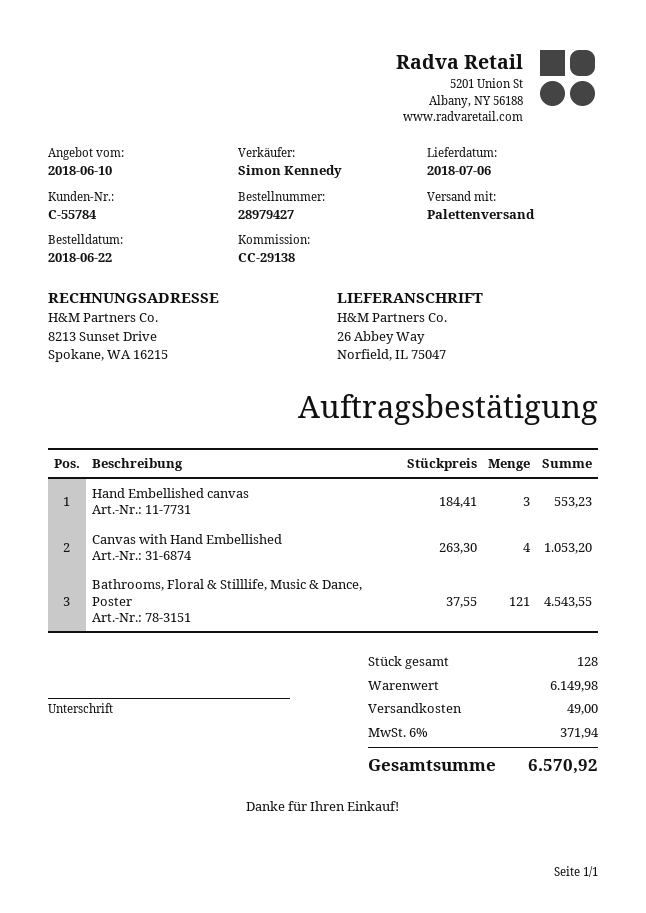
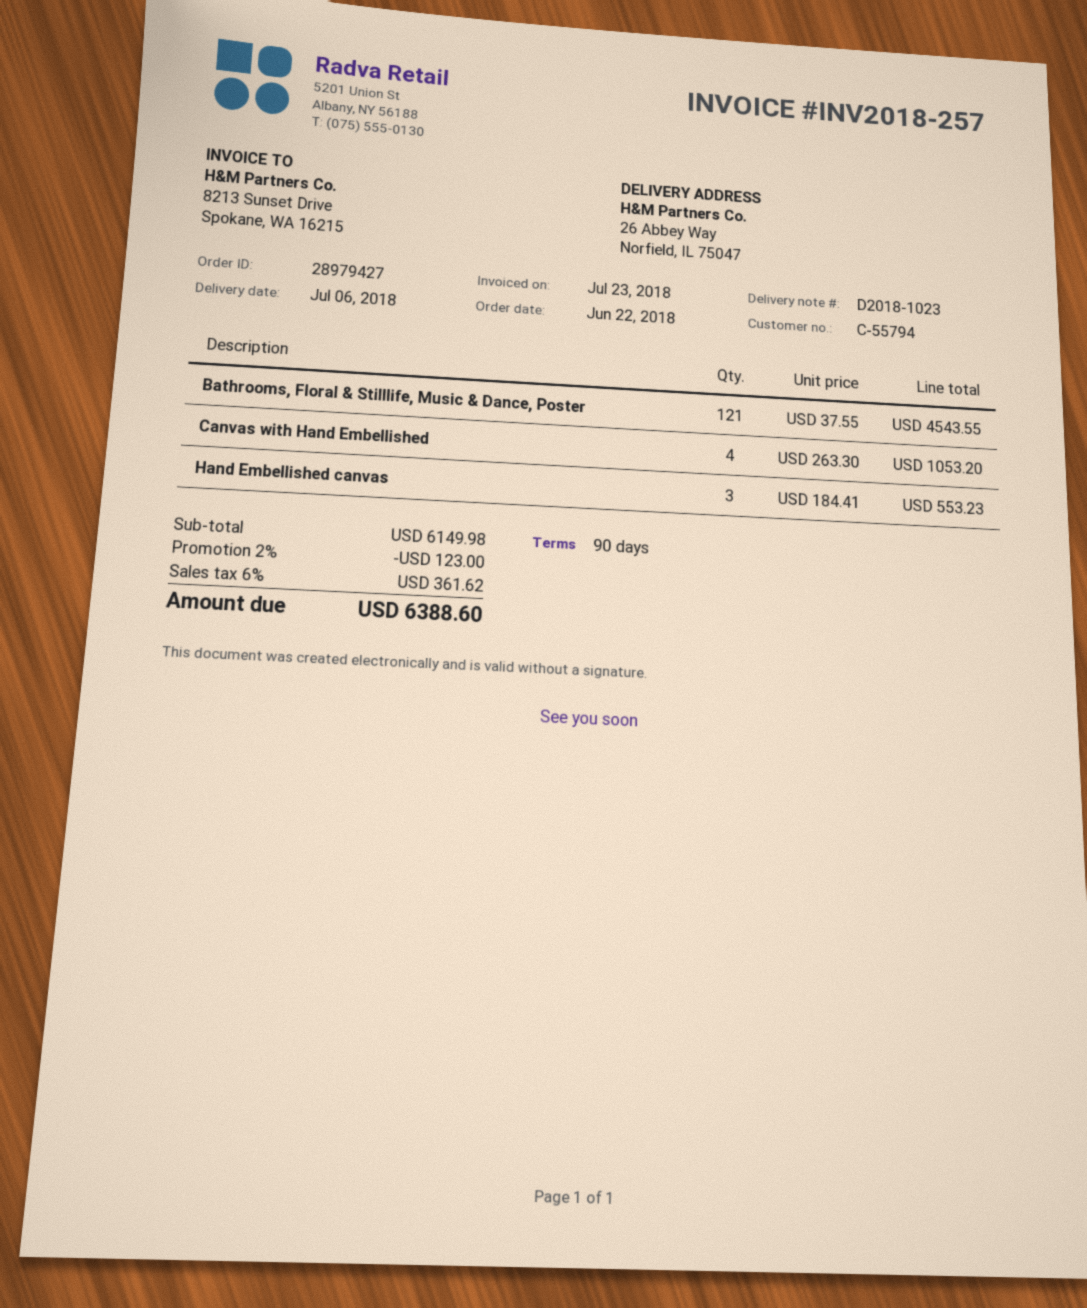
customer number: C-55784 -> C-55794
discount: none -> 2% = 123.00
shipping: 49.00 -> none
tax: 6% = 371.94 -> 6% = 361.62
total: 6570.92 -> 6388.60

